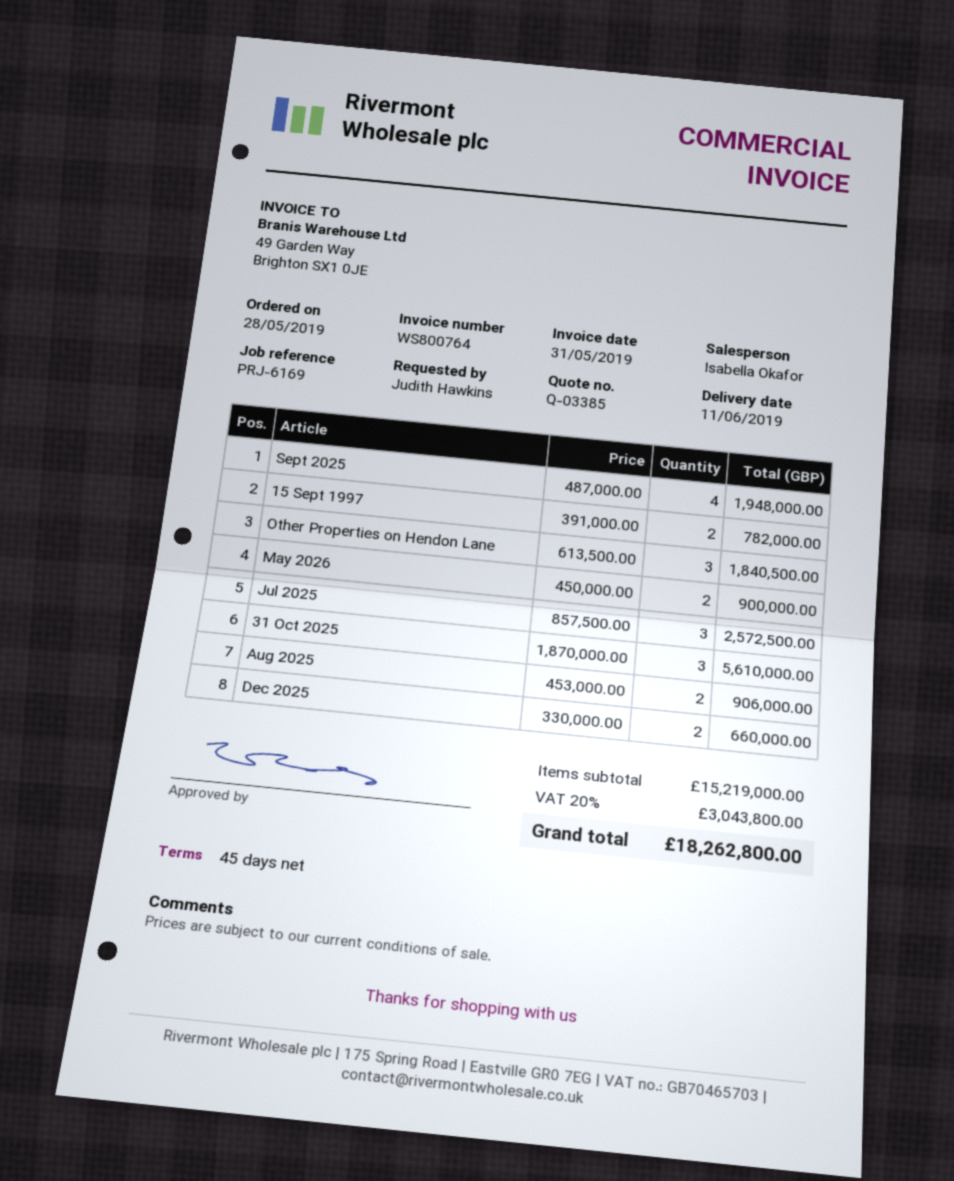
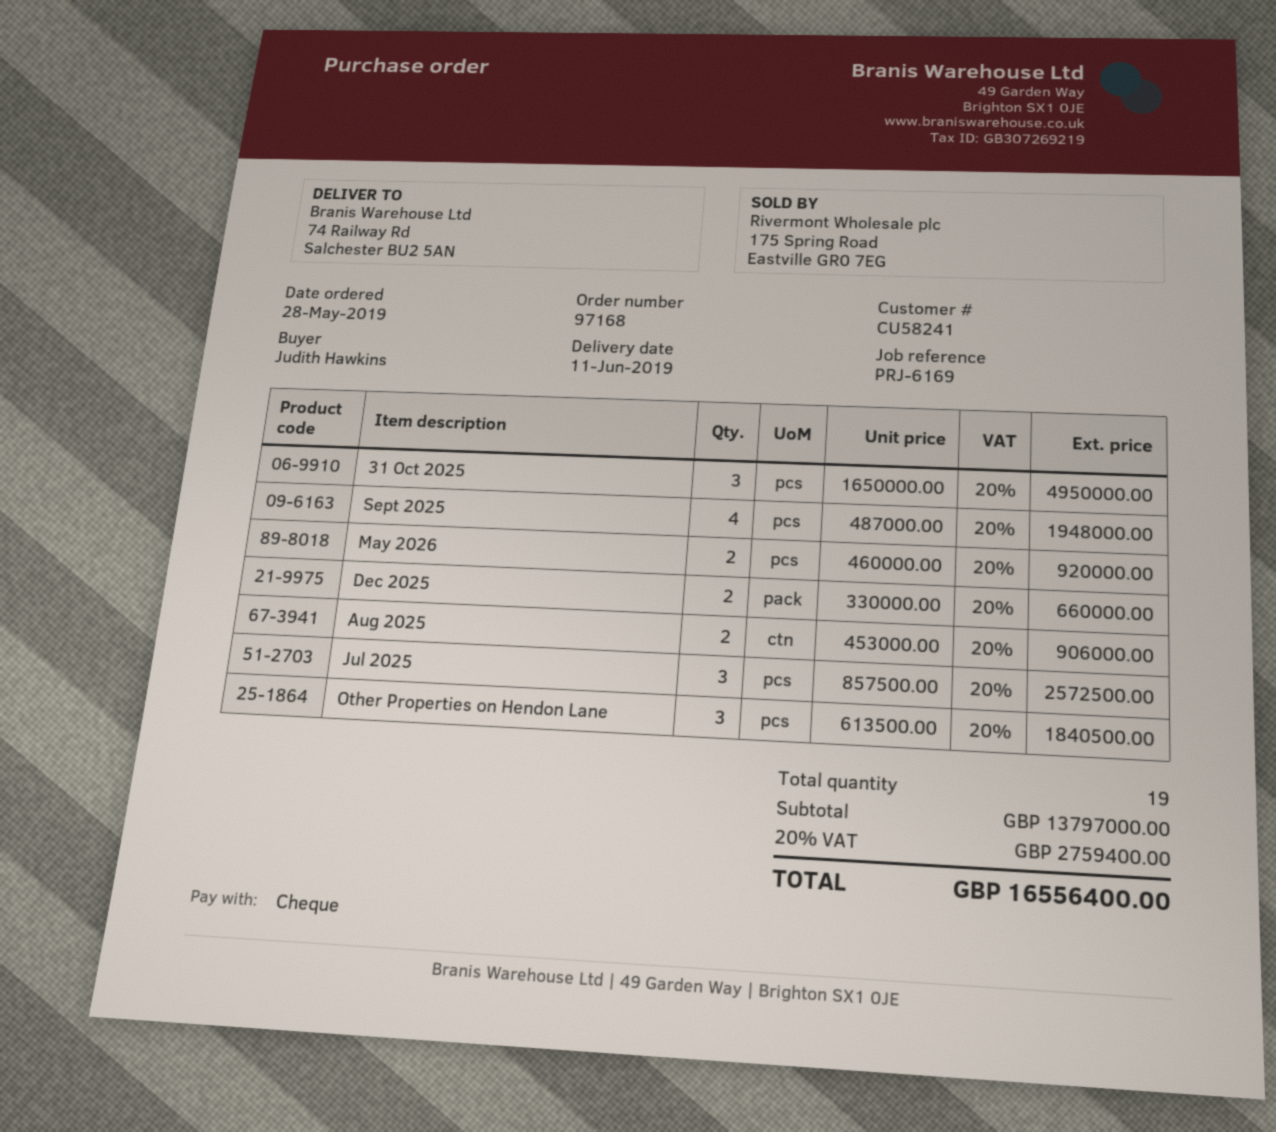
15 Sept 1997: 2 x 391000.00 = 782000.00 -> none
May 2026: 2 x 450000.00 = 900000.00 -> 2 x 460000.00 = 920000.00
31 Oct 2025: 3 x 1870000.00 = 5610000.00 -> 3 x 1650000.00 = 4950000.00
subtotal: 15219000.00 -> 13797000.00
tax: 20% = 3043800.00 -> 20% = 2759400.00
total: 18262800.00 -> 16556400.00

